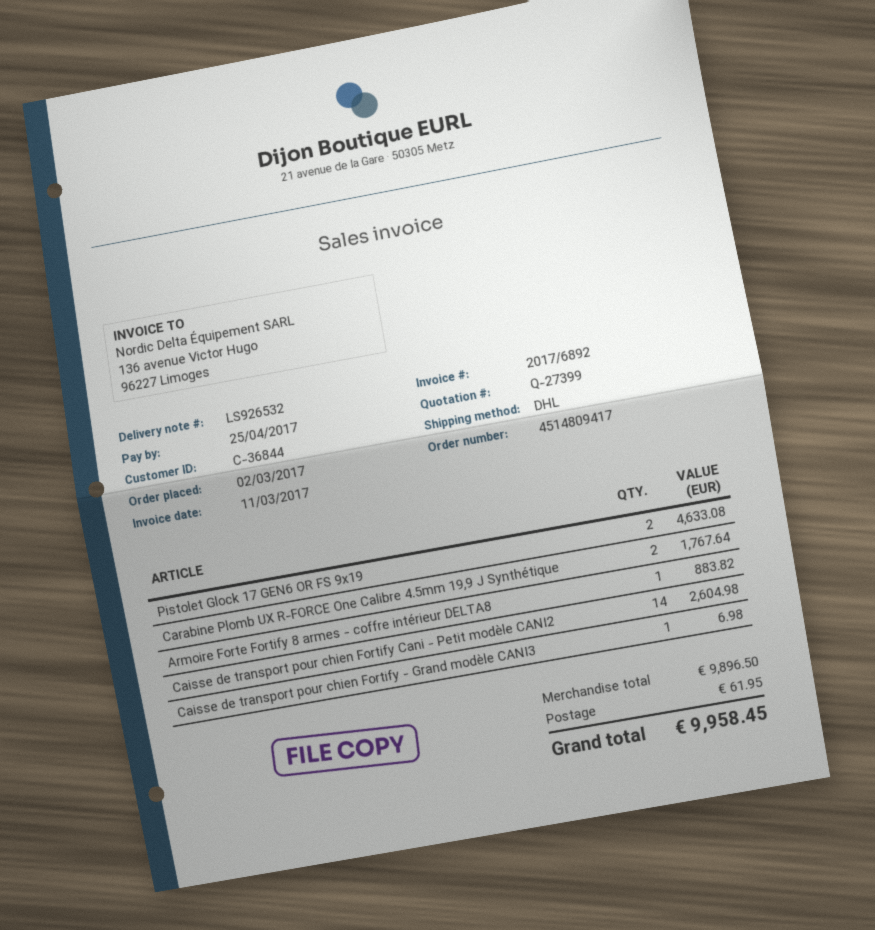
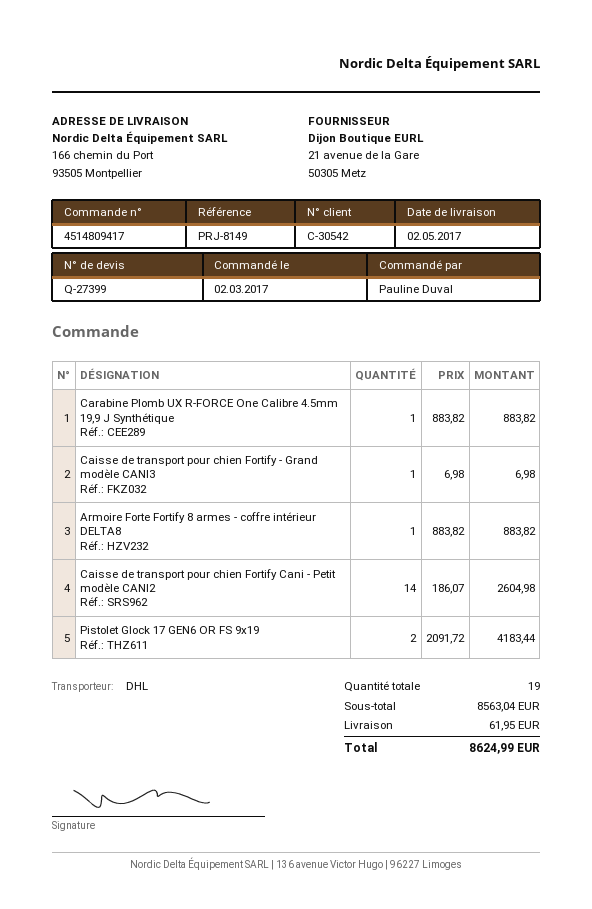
customer number: C-36844 -> C-30542
Pistolet Glock 17 GEN6 OR FS 9x19: 2 for 4633.08 -> 2 for 4183.44
Carabine Plomb UX R-FORCE One Calibre 4.5mm 19,9 J Synthétique: 2 for 1767.64 -> 1 for 883.82
subtotal: 9896.50 -> 8563.04
total: 9958.45 -> 8624.99

